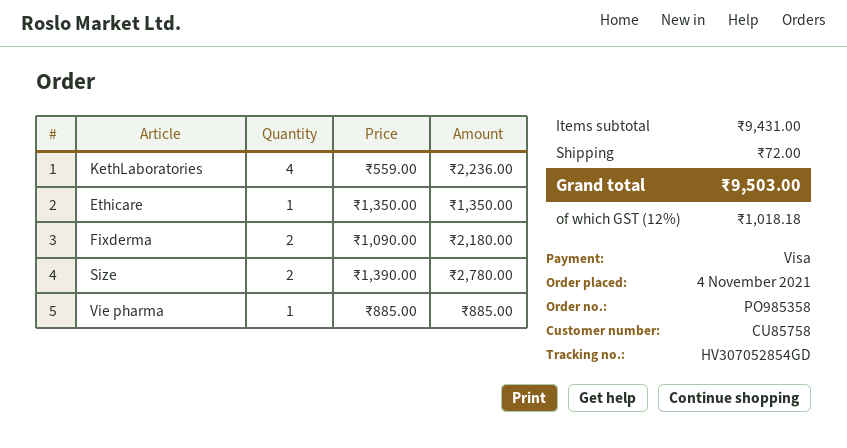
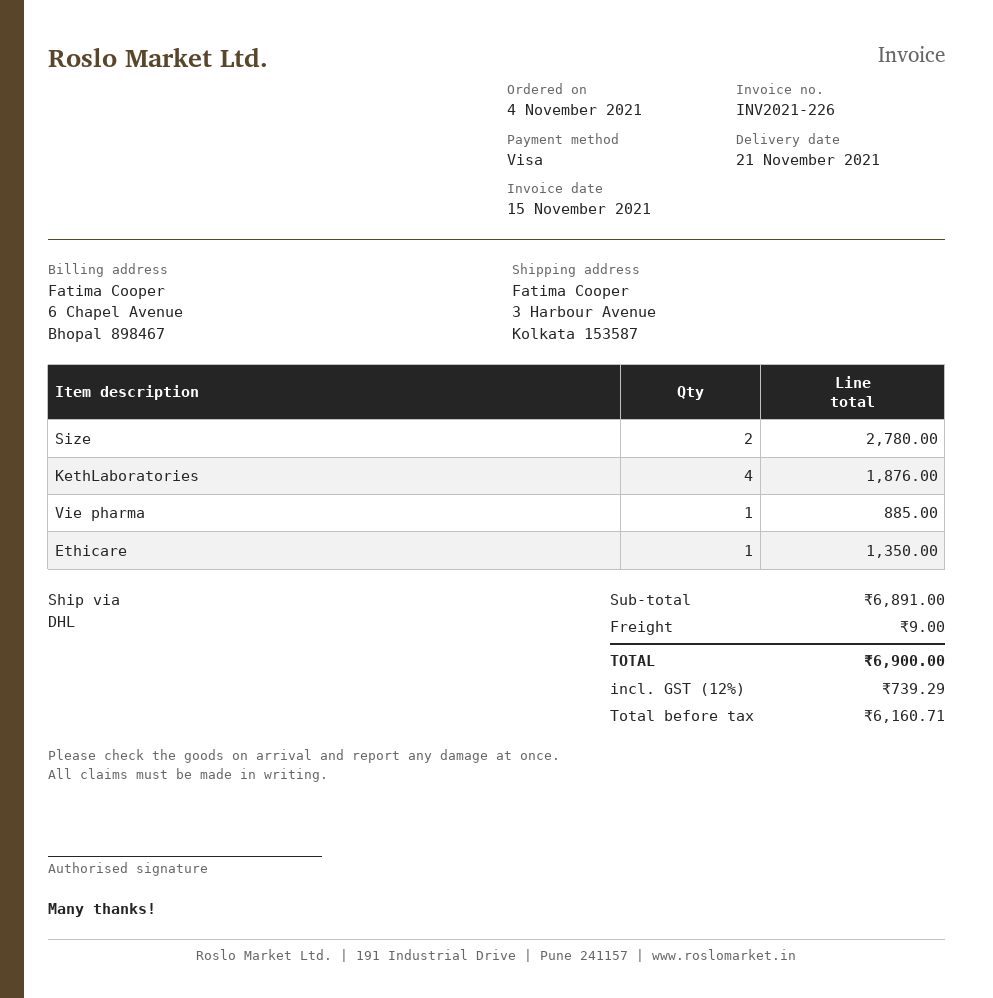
KethLaboratories: 4 for 2236.00 -> 4 for 1876.00
Fixderma: 2 for 2180.00 -> none
subtotal: 9431.00 -> 6891.00
shipping: 72.00 -> 9.00
tax: 12% = 1018.18 -> 12% = 739.29
total: 9503.00 -> 6900.00

